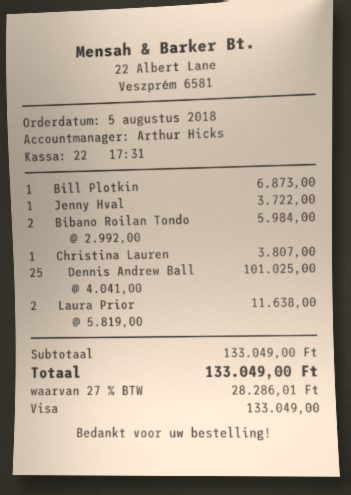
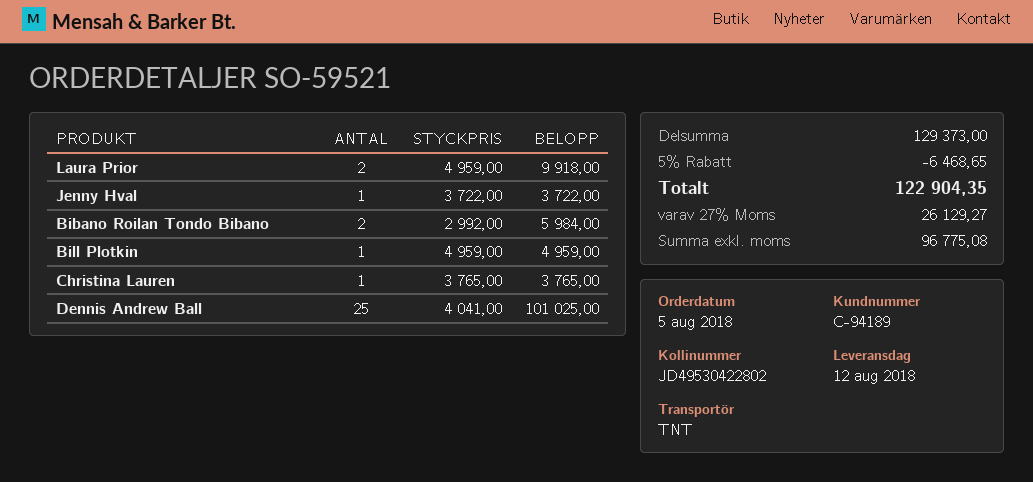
Bill Plotkin: 1 x 6873.00 = 6873.00 -> 1 x 4959.00 = 4959.00
Christina Lauren: 1 x 3807.00 = 3807.00 -> 1 x 3765.00 = 3765.00
Laura Prior: 2 x 5819.00 = 11638.00 -> 2 x 4959.00 = 9918.00
subtotal: 133049.00 -> 129373.00
discount: none -> 5% = 6468.65
tax: 27% = 28286.01 -> 27% = 26129.27
total: 133049.00 -> 122904.35

